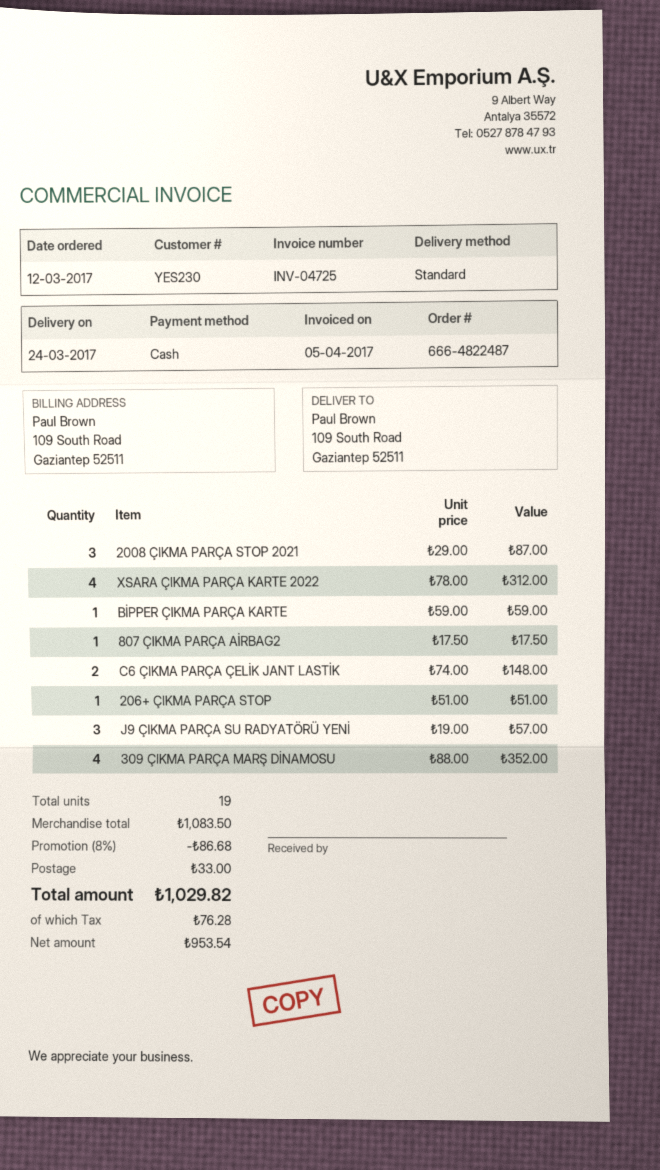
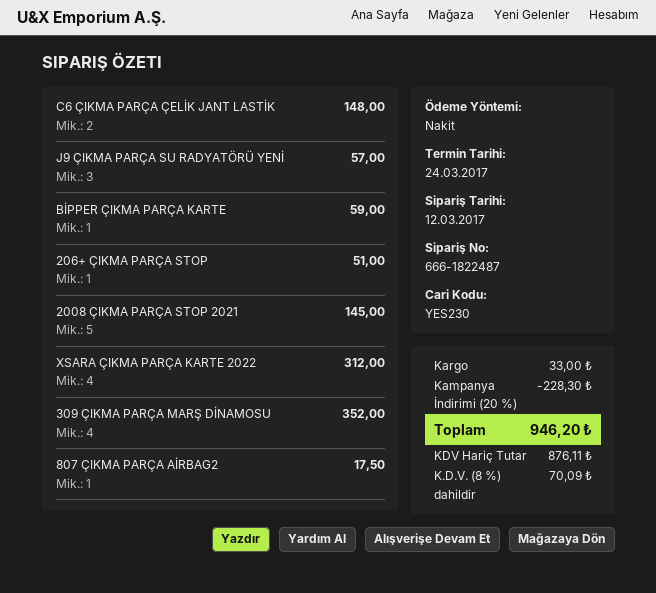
order number: 666-4822487 -> 666-1822487
2008 ÇIKMA PARÇA STOP 2021: 3 for 87.00 -> 5 for 145.00
discount: 8% = 86.68 -> 20% = 228.30
net: 953.54 -> 876.11
tax: 76.28 -> 70.09
total: 1029.82 -> 946.20

